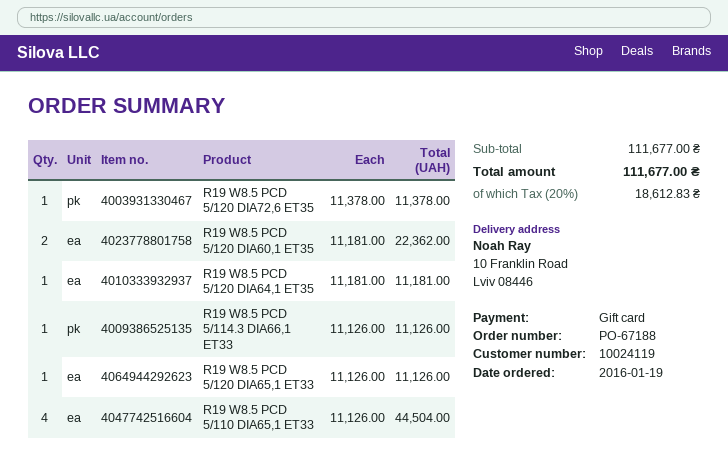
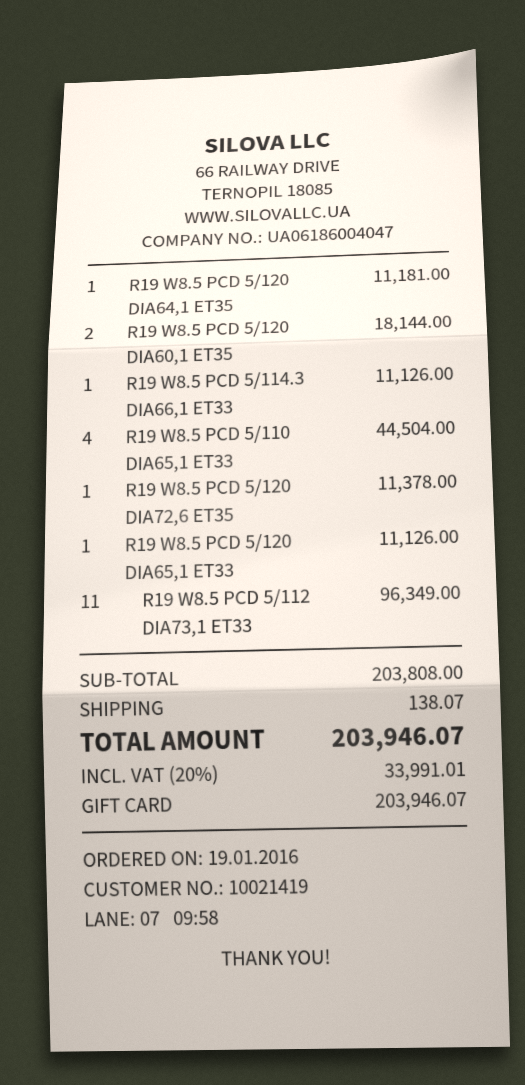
customer number: 10024119 -> 10021419
R19 W8.5 PCD 5/120 DIA60,1 ET35: 2 for 22362.00 -> 2 for 18144.00
R19 W8.5 PCD 5/112 DIA73,1 ET33: none -> 11 for 96349.00
subtotal: 111677.00 -> 203808.00
shipping: none -> 138.07
tax: 20% = 18612.83 -> 20% = 33991.01
total: 111677.00 -> 203946.07

